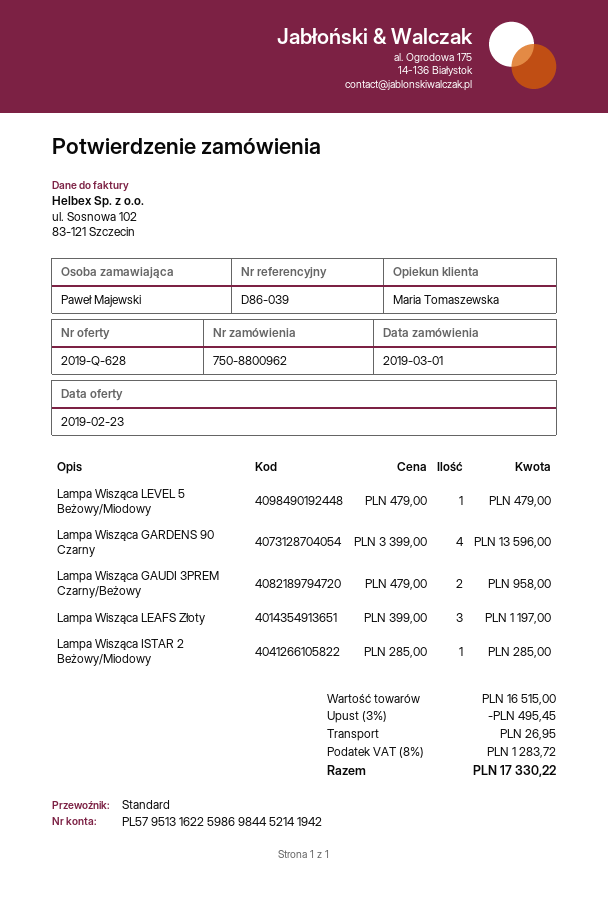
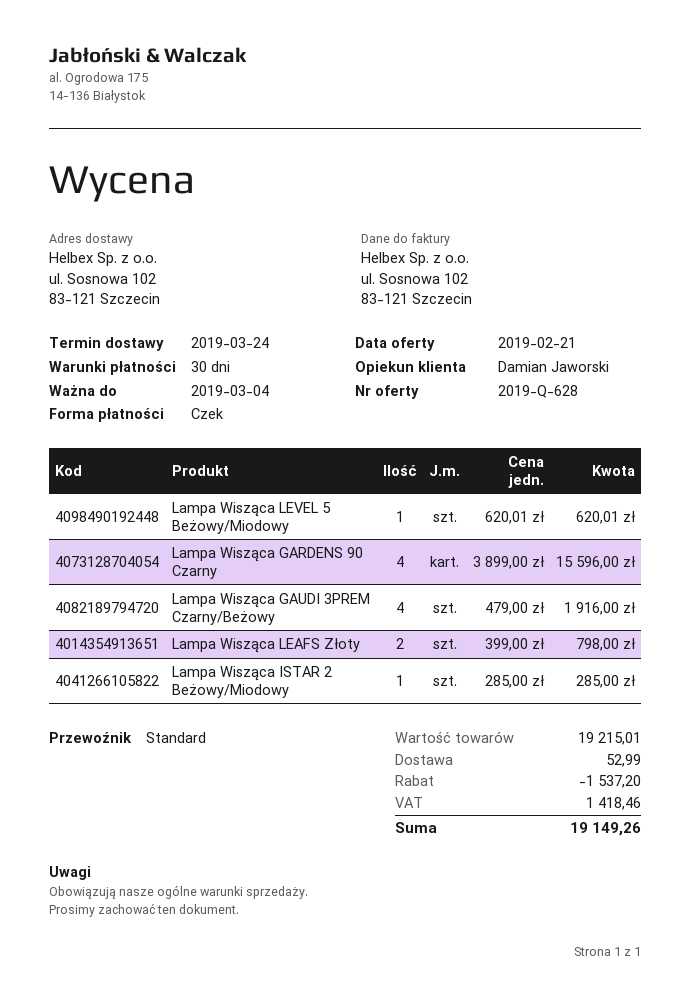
quote date: 2019-02-23 -> 2019-02-21
sales rep: Maria Tomaszewska -> Damian Jaworski
Lampa Wisząca LEVEL 5 Beżowy/Miodowy: 1 x 479.00 = 479.00 -> 1 x 620.01 = 620.01
Lampa Wisząca GARDENS 90 Czarny: 4 x 3399.00 = 13596.00 -> 4 x 3899.00 = 15596.00
Lampa Wisząca GAUDI 3PREM Czarny/Beżowy: 2 x 479.00 = 958.00 -> 4 x 479.00 = 1916.00
Lampa Wisząca LEAFS Złoty: 3 x 399.00 = 1197.00 -> 2 x 399.00 = 798.00
subtotal: 16515.00 -> 19215.01
discount: 495.45 -> 1537.20
shipping: 26.95 -> 52.99
tax: 1283.72 -> 1418.46
total: 17330.22 -> 19149.26

